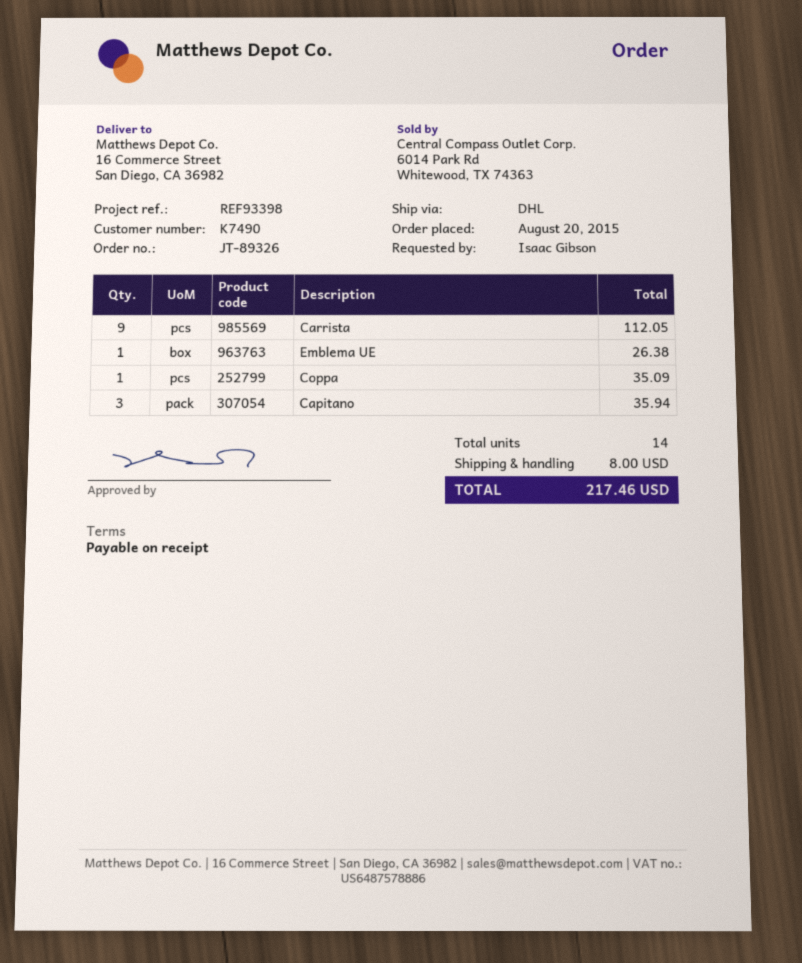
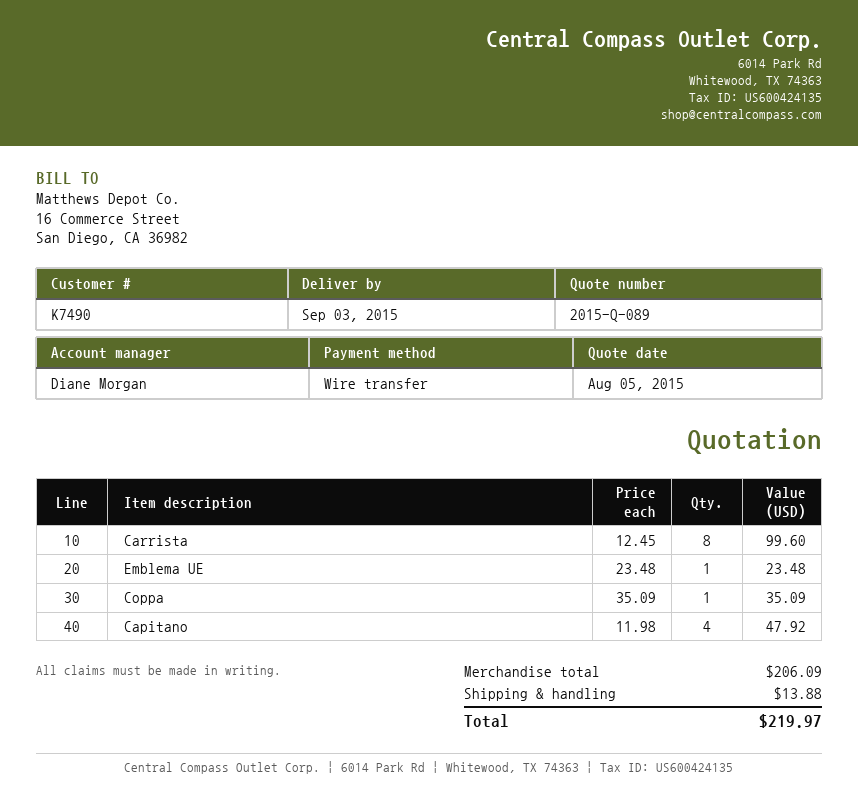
Carrista: 9 for 112.05 -> 8 for 99.60
Emblema UE: 1 for 26.38 -> 1 for 23.48
Capitano: 3 for 35.94 -> 4 for 47.92
shipping: 8.00 -> 13.88
total: 217.46 -> 219.97

